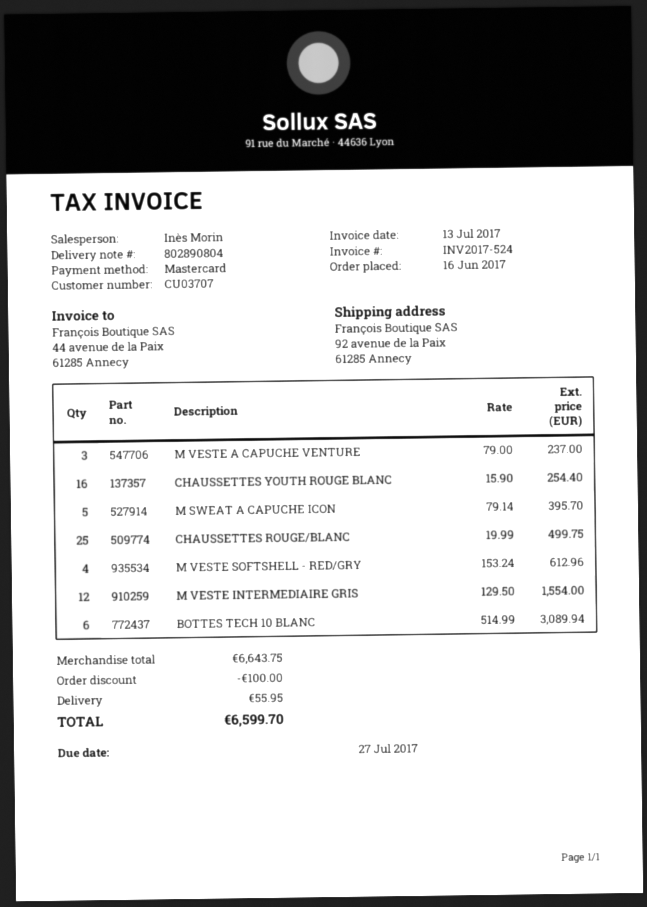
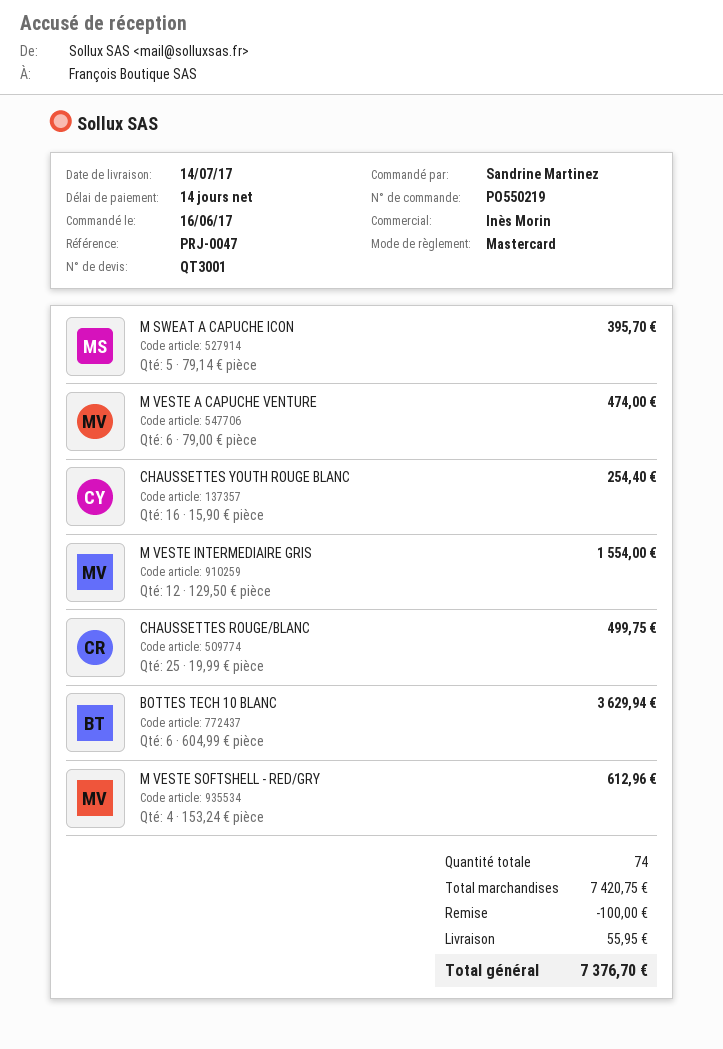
M VESTE A CAPUCHE VENTURE: 3 x 79.00 = 237.00 -> 6 x 79.00 = 474.00
BOTTES TECH 10 BLANC: 6 x 514.99 = 3089.94 -> 6 x 604.99 = 3629.94
subtotal: 6643.75 -> 7420.75
total: 6599.70 -> 7376.70

